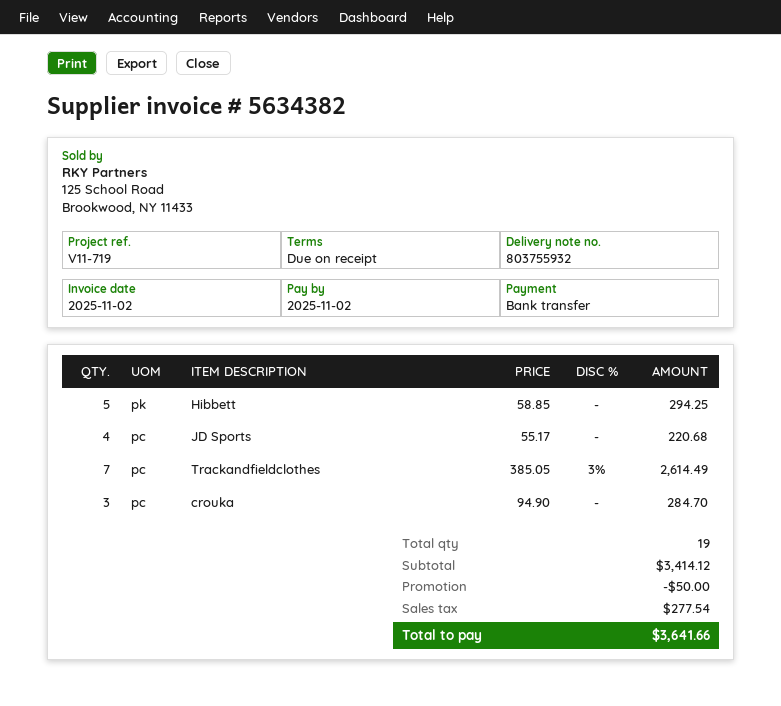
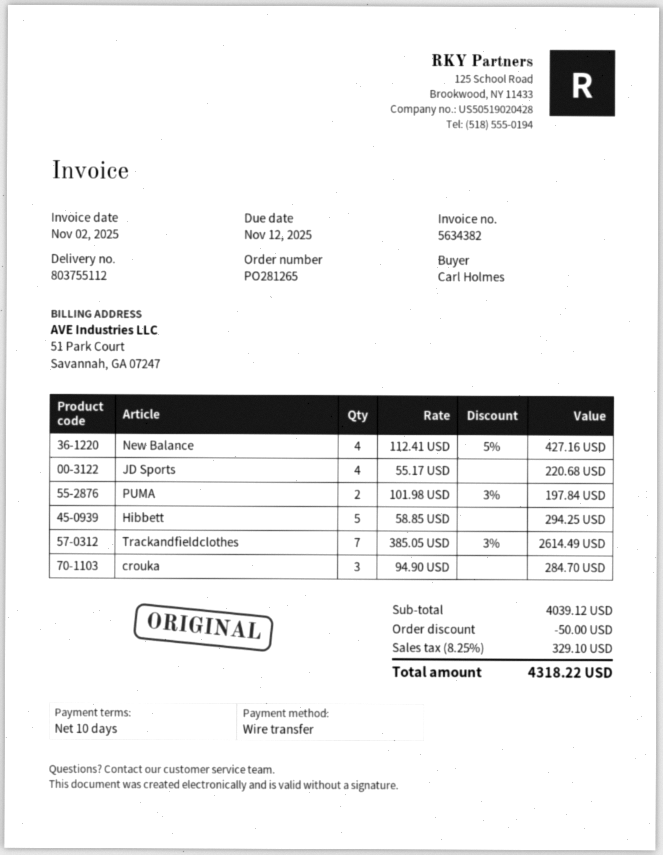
delivery note number: 803755932 -> 803755112
payment terms: on receipt -> 10 days
due date: 2025-11-02 -> 2025-11-12
New Balance: none -> 4 x 112.41 - 5% = 427.16
PUMA: none -> 2 x 101.98 - 3% = 197.84
subtotal: 3414.12 -> 4039.12
tax: 277.54 -> 329.10
total: 3641.66 -> 4318.22

